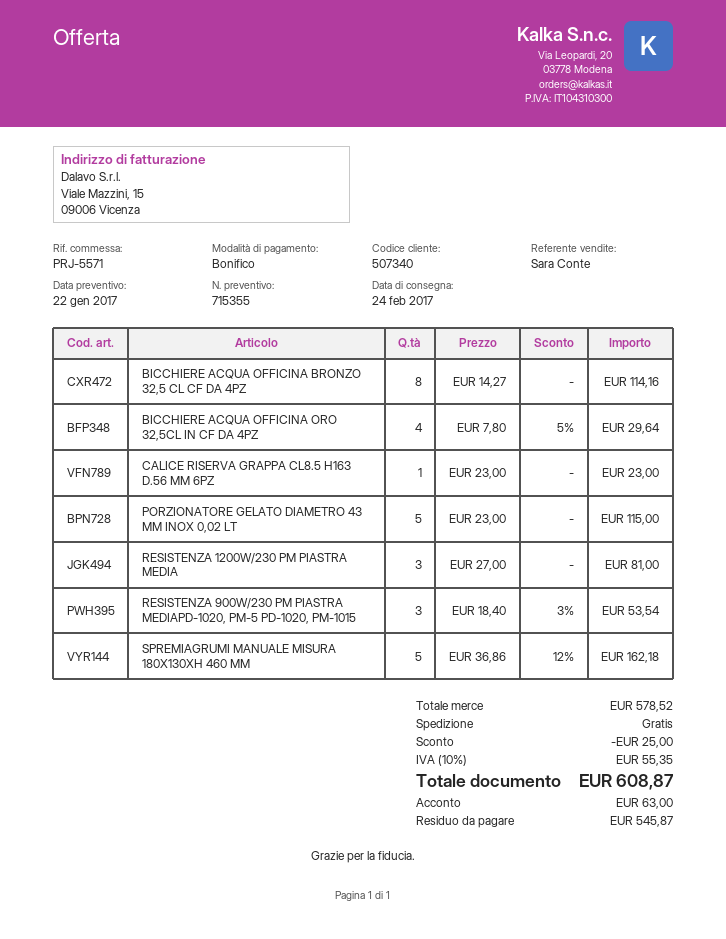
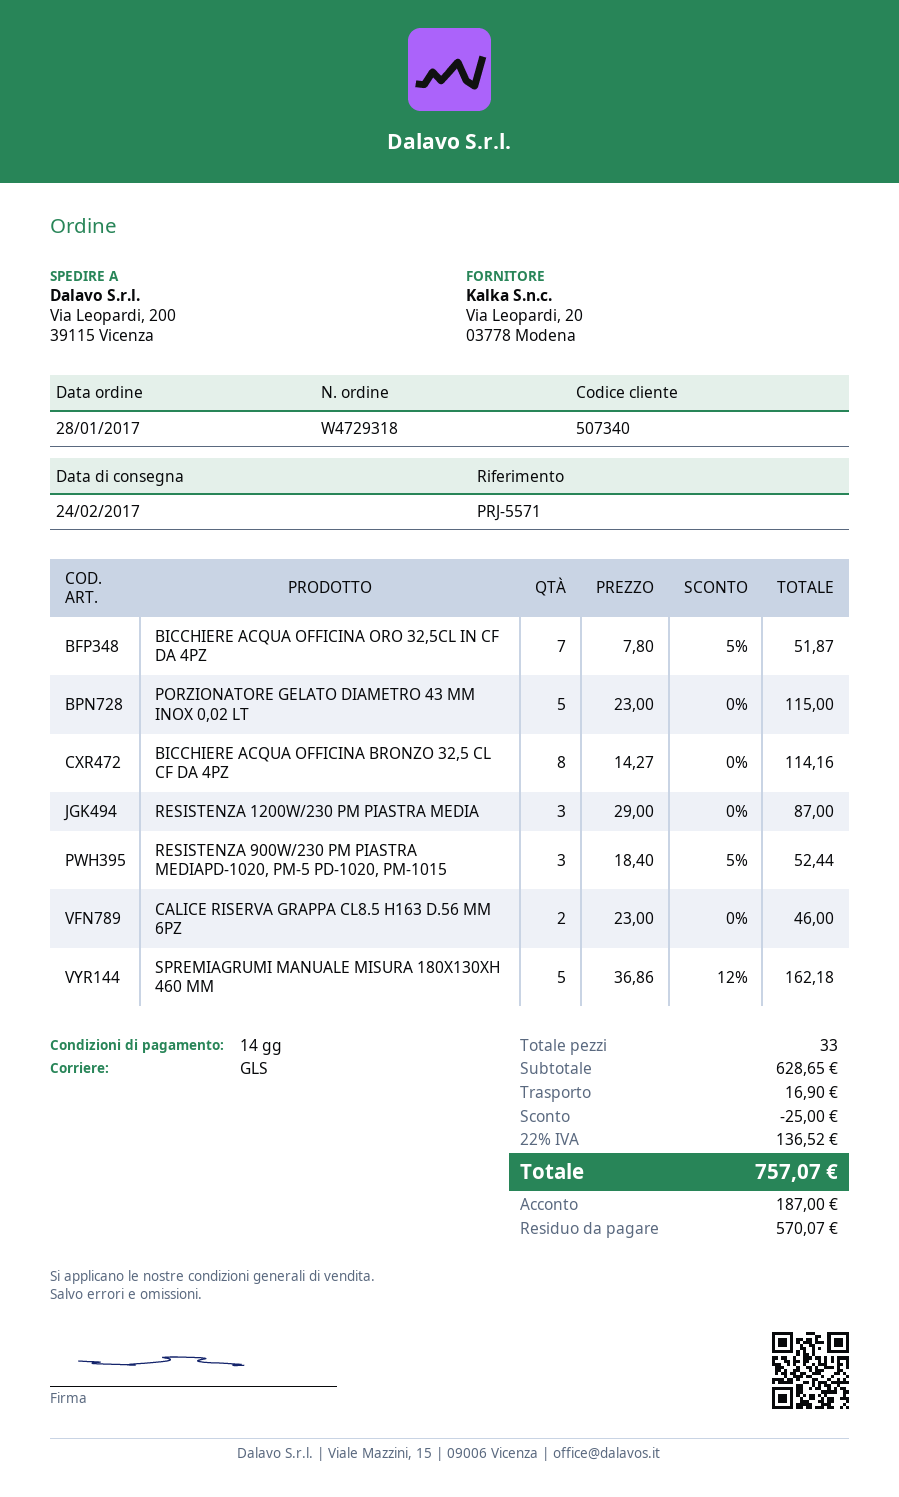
BICCHIERE ACQUA OFFICINA ORO 32,5CL IN CF DA 4PZ: 4 x 7.80 - 5% = 29.64 -> 7 x 7.80 - 5% = 51.87
CALICE RISERVA GRAPPA CL8.5 H163 D.56 MM 6PZ: 1 x 23.00 = 23.00 -> 2 x 23.00 = 46.00
RESISTENZA 1200W/230 PM PIASTRA MEDIA: 3 x 27.00 = 81.00 -> 3 x 29.00 = 87.00
RESISTENZA 900W/230 PM PIASTRA MEDIAPD-1020, PM-5 PD-1020, PM-1015: 3 x 18.40 - 3% = 53.54 -> 3 x 18.40 - 5% = 52.44
subtotal: 578.52 -> 628.65
shipping: 0.00 -> 16.90
tax: 10% = 55.35 -> 22% = 136.52
total: 608.87 -> 757.07
deposit: 63.00 -> 187.00
balance: 545.87 -> 570.07

